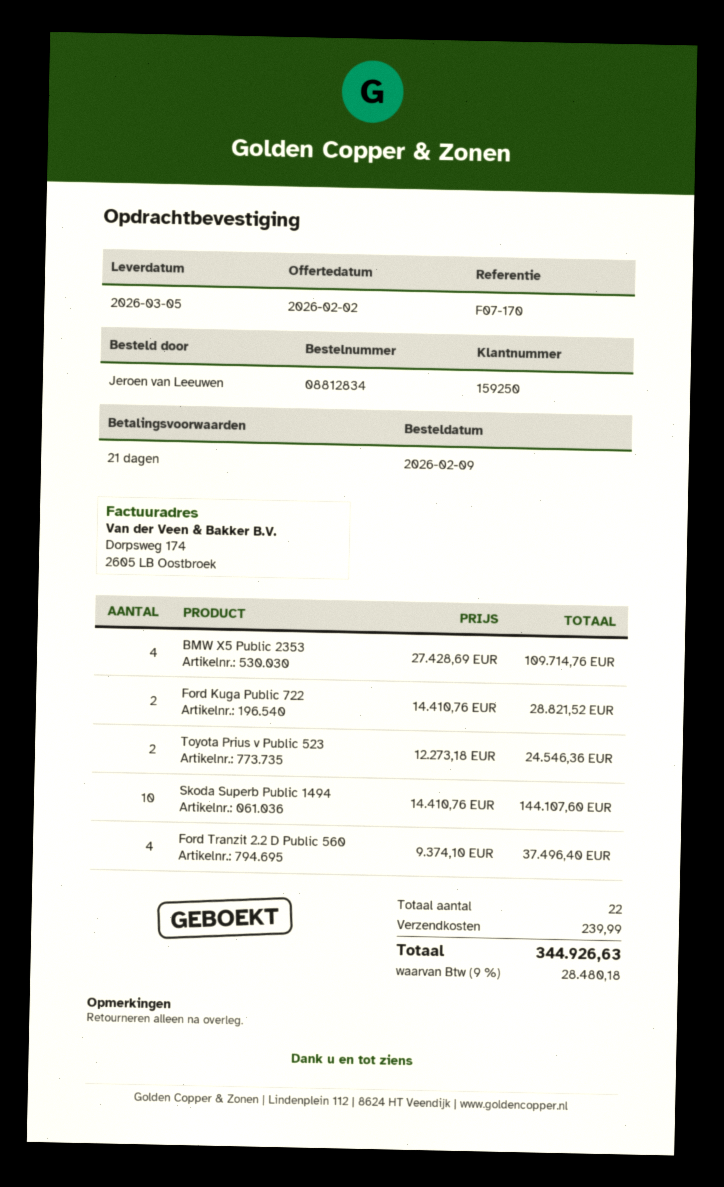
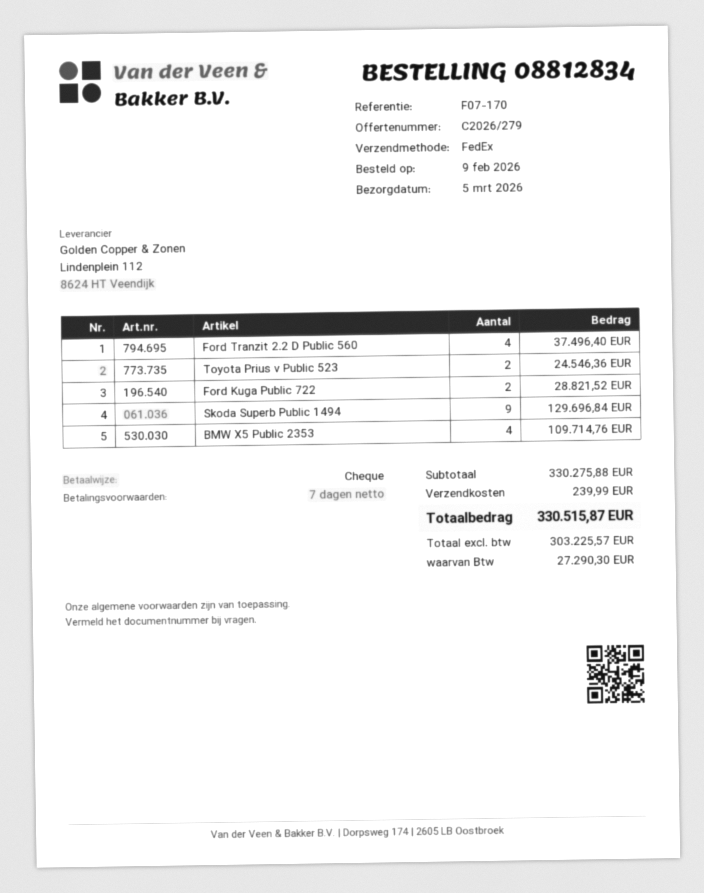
payment terms: 21 days -> 7 days
Skoda Superb Public 1494: 10 for 144107.60 -> 9 for 129696.84
tax: 28480.18 -> 27290.30
total: 344926.63 -> 330515.87

